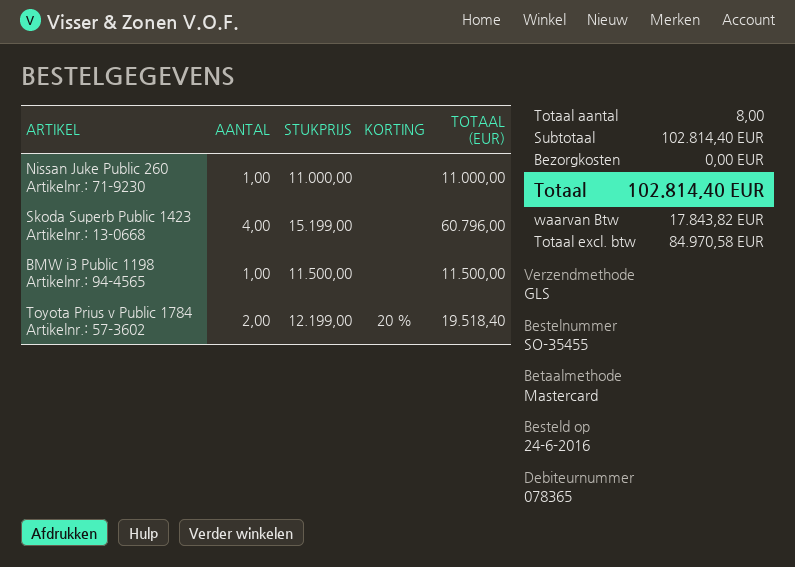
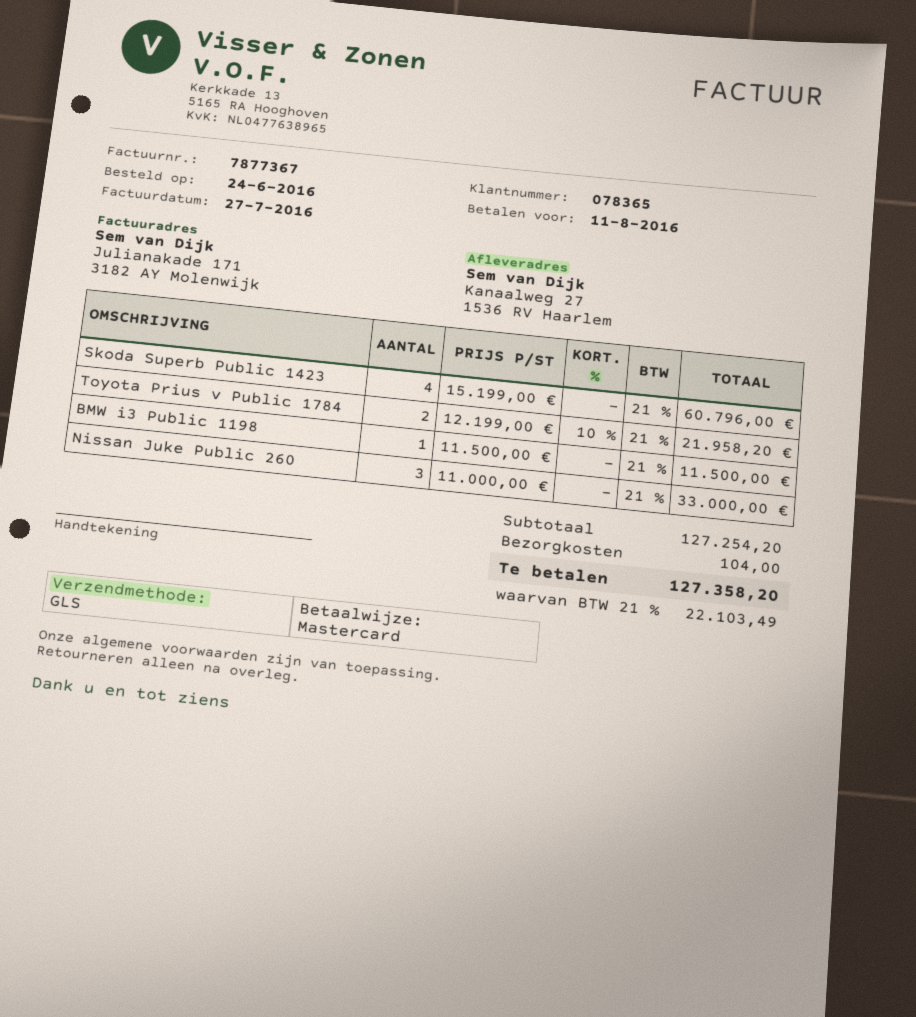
Nissan Juke Public 260: 1 x 11000.00 = 11000.00 -> 3 x 11000.00 = 33000.00
Toyota Prius v Public 1784: 2 x 12199.00 - 20% = 19518.40 -> 2 x 12199.00 - 10% = 21958.20
subtotal: 102814.40 -> 127254.20
shipping: 0.00 -> 104.00
tax: 17843.82 -> 22103.49
total: 102814.40 -> 127358.20

